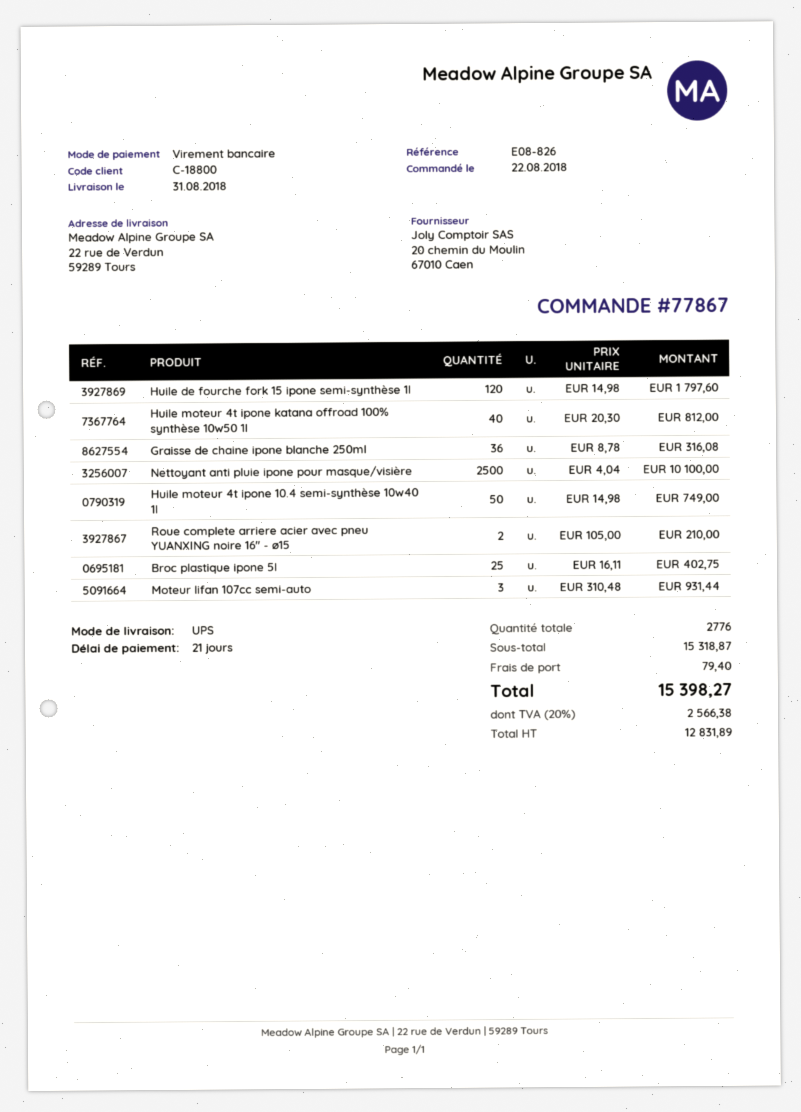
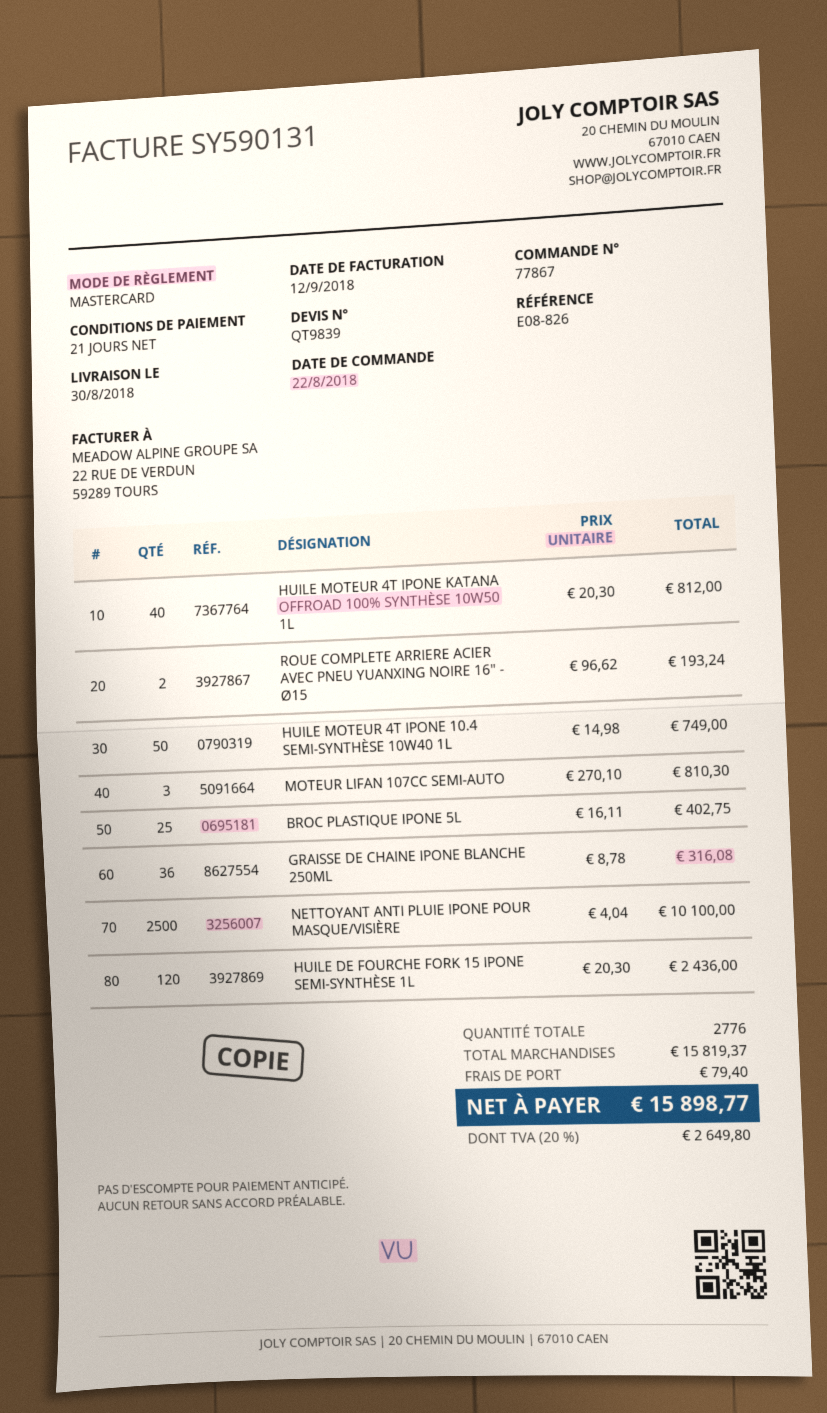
delivery date: 2018-08-31 -> 2018-08-30
payment method: bank transfer -> Mastercard
Huile de fourche fork 15 ipone semi-synthèse 1l: 120 x 14.98 = 1797.60 -> 120 x 20.30 = 2436.00
Roue complete arriere acier avec pneu YUANXING noire 16" - ø15: 2 x 105.00 = 210.00 -> 2 x 96.62 = 193.24
Moteur lifan 107cc semi-auto: 3 x 310.48 = 931.44 -> 3 x 270.10 = 810.30
subtotal: 15318.87 -> 15819.37
tax: 20% = 2566.38 -> 20% = 2649.80
total: 15398.27 -> 15898.77

